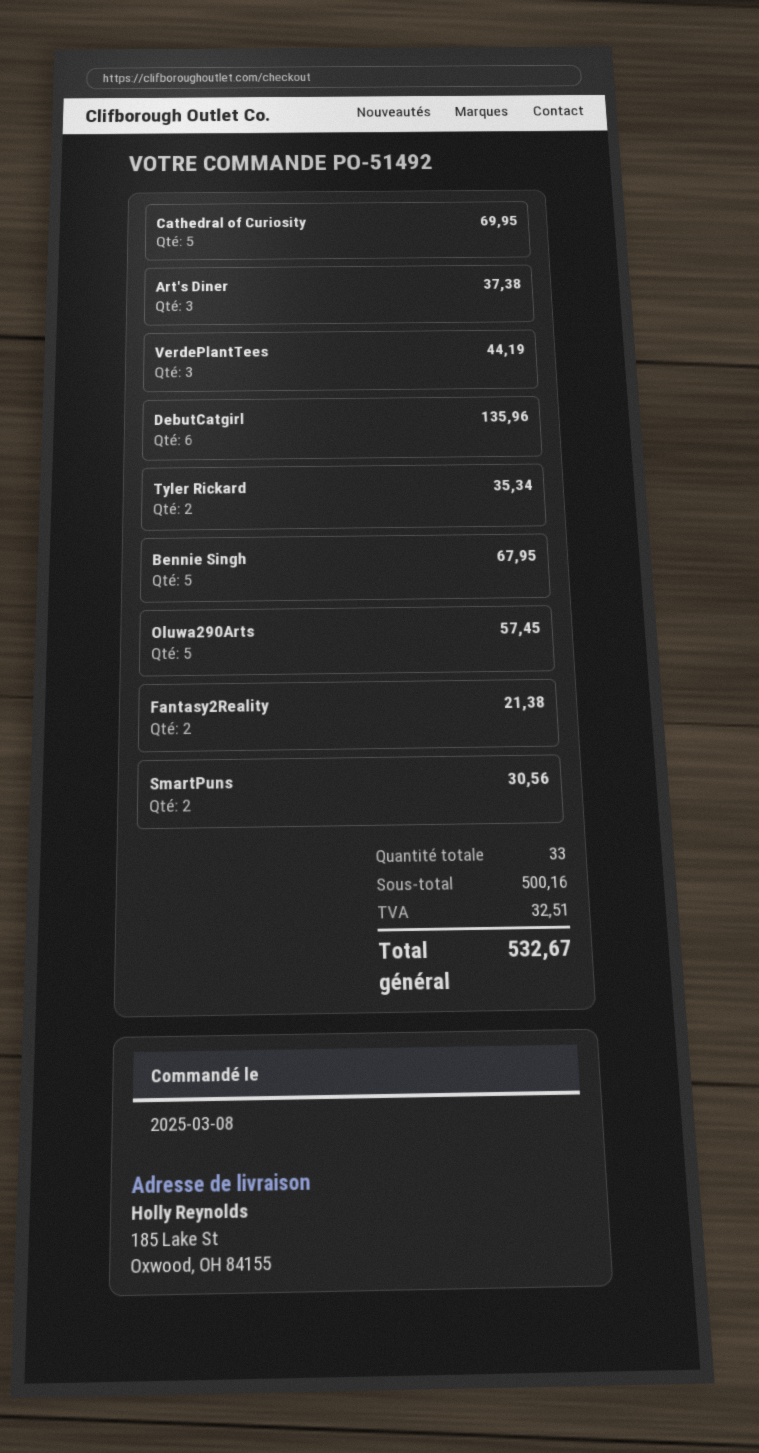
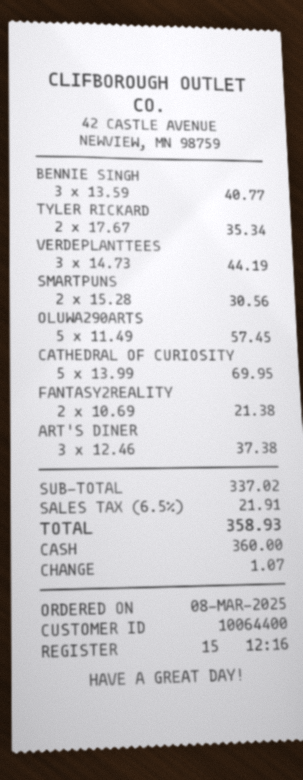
DebutCatgirl: 6 for 135.96 -> none
Bennie Singh: 5 for 67.95 -> 3 for 40.77
subtotal: 500.16 -> 337.02
tax: 32.51 -> 21.91
total: 532.67 -> 358.93

